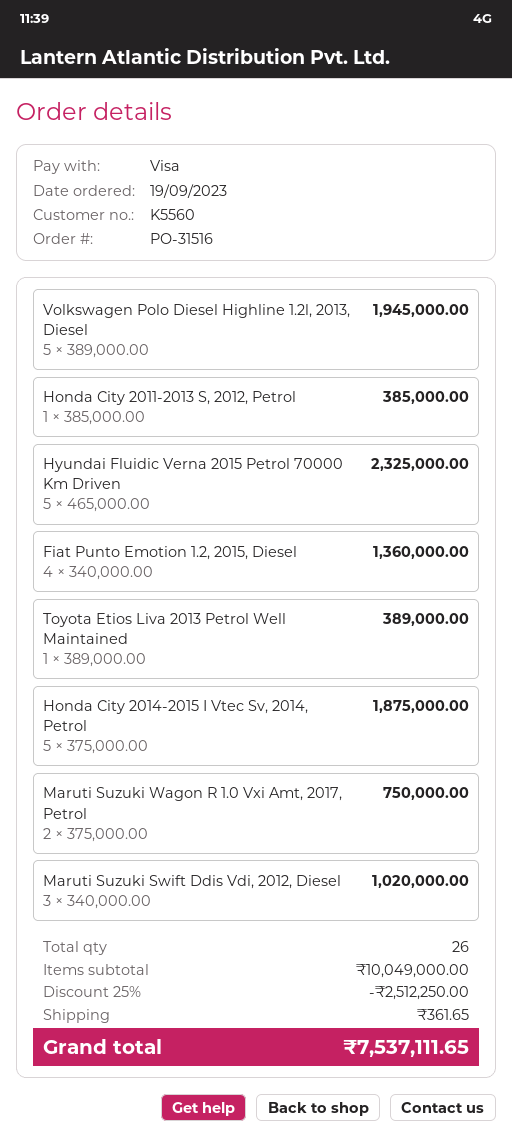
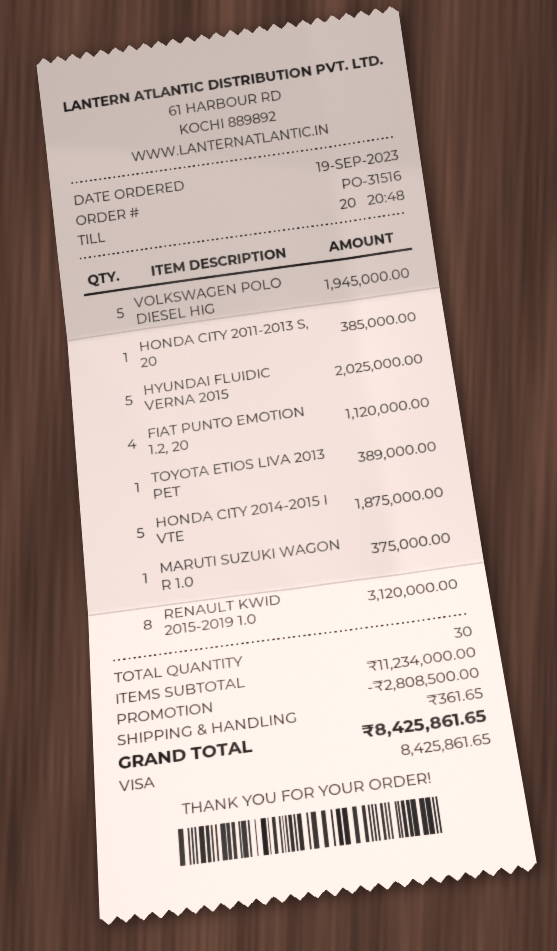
Hyundai Fluidic Verna 2015 Petrol 70000 Km Driven: 5 for 2325000.00 -> 5 for 2025000.00
Fiat Punto Emotion 1.2, 2015, Diesel: 4 for 1360000.00 -> 4 for 1120000.00
Maruti Suzuki Wagon R 1.0 Vxi Amt, 2017, Petrol: 2 for 750000.00 -> 1 for 375000.00
Maruti Suzuki Swift Ddis Vdi, 2012, Diesel: 3 for 1020000.00 -> none
RENAULT KWID 2015-2019 1.0: none -> 8 for 3120000.00
total quantity: 26 -> 30
subtotal: 10049000.00 -> 11234000.00
discount: 2512250.00 -> 2808500.00
total: 7537111.65 -> 8425861.65

